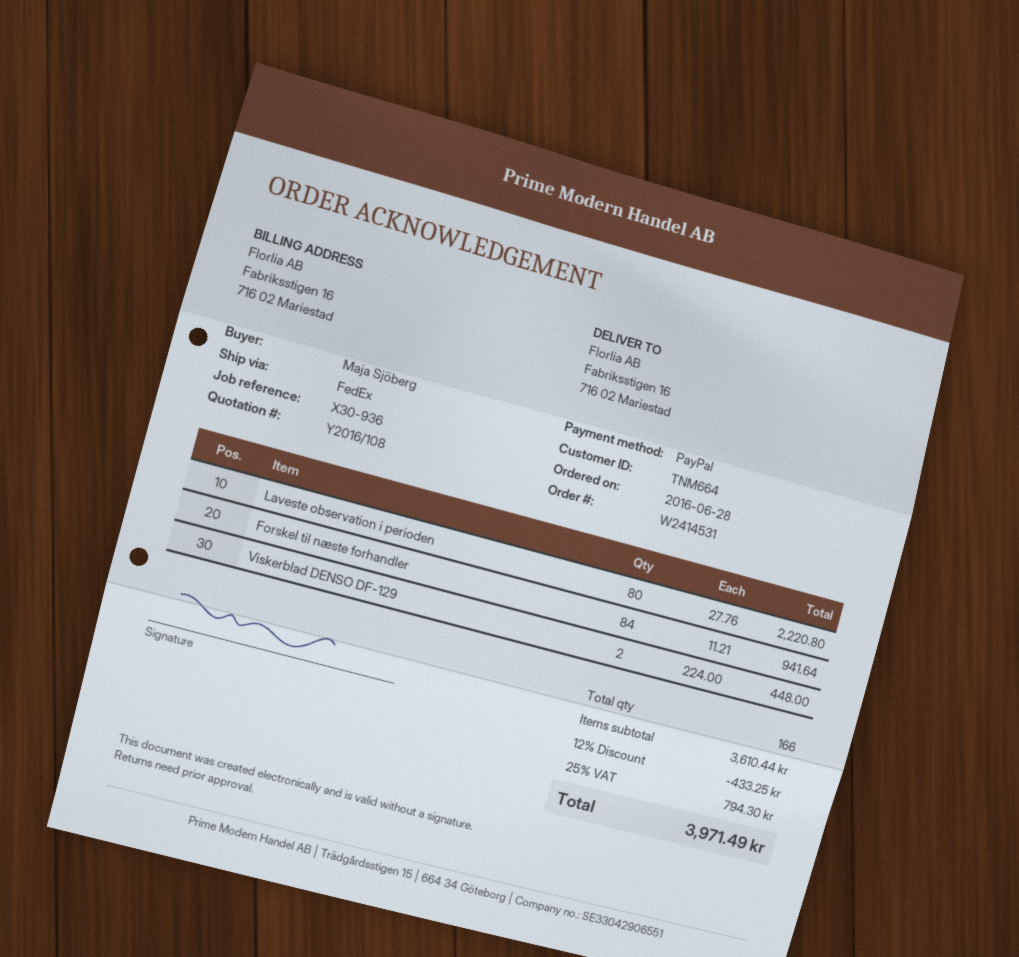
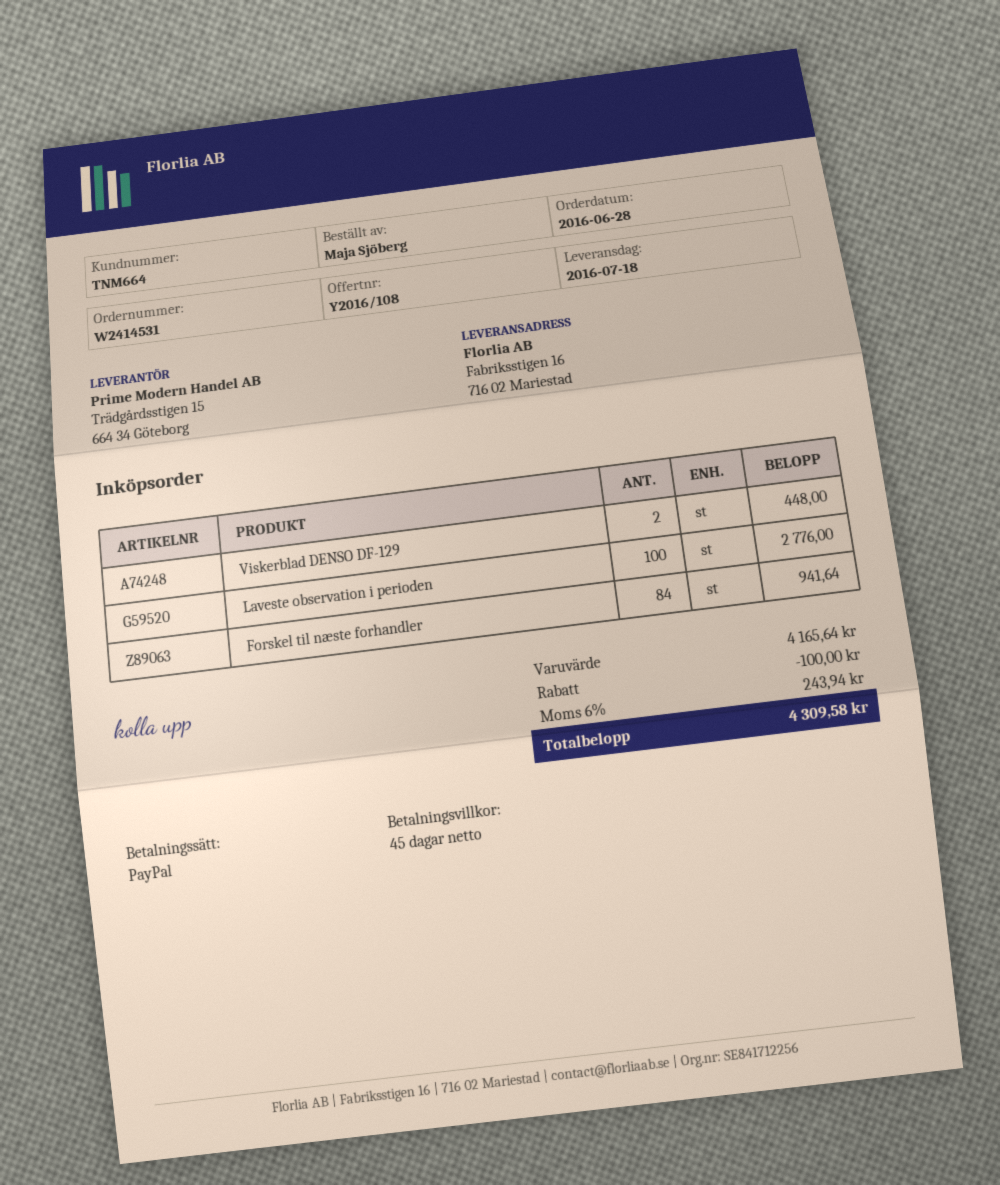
Laveste observation i perioden: 80 for 2220.80 -> 100 for 2776.00
subtotal: 3610.44 -> 4165.64
discount: 433.25 -> 100.00
tax: 25% = 794.30 -> 6% = 243.94
total: 3971.49 -> 4309.58

